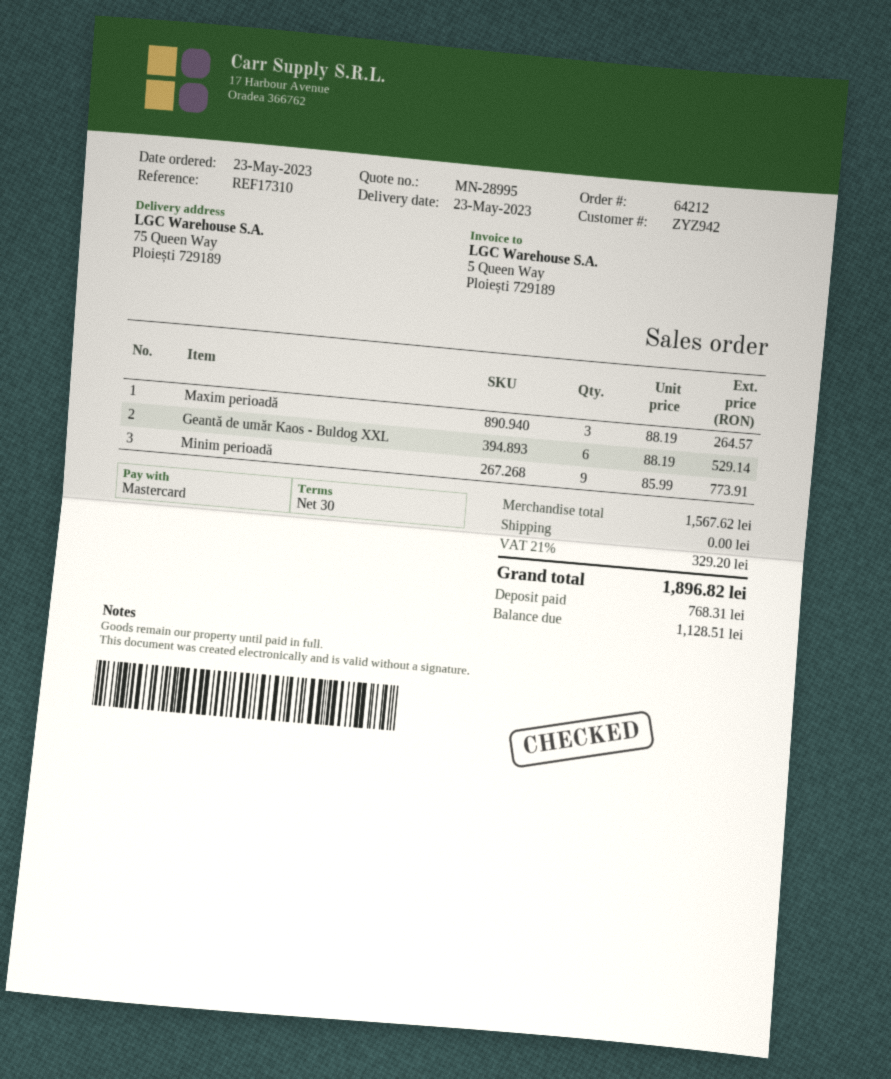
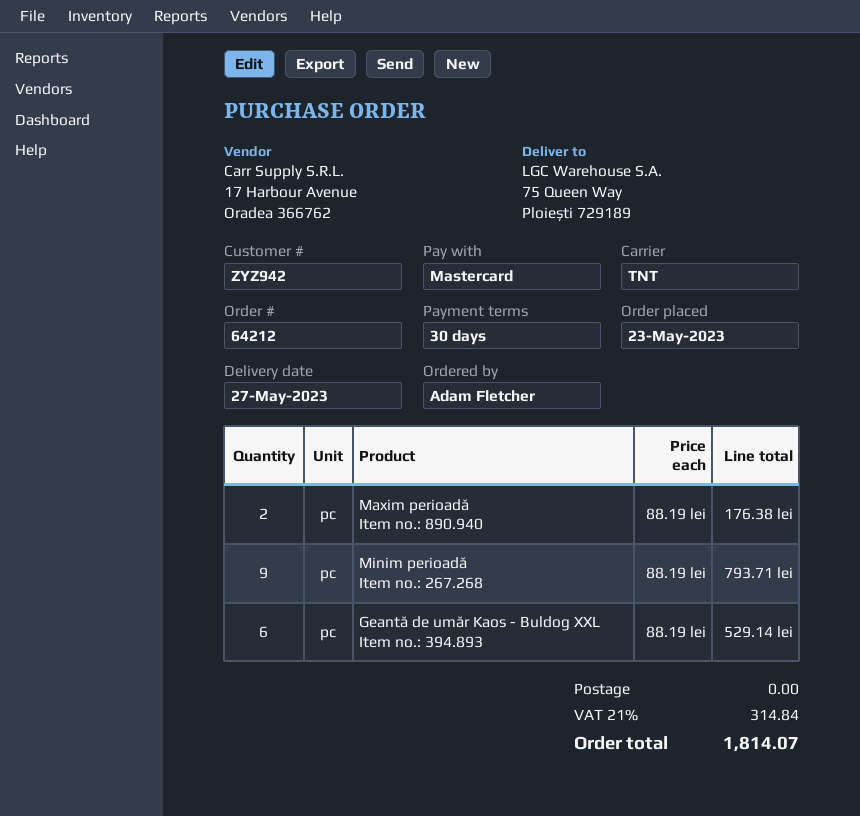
delivery date: 2023-05-23 -> 2023-05-27
Maxim perioadă: 3 x 88.19 = 264.57 -> 2 x 88.19 = 176.38
Minim perioadă: 9 x 85.99 = 773.91 -> 9 x 88.19 = 793.71
tax: 21% = 329.20 -> 21% = 314.84
total: 1896.82 -> 1814.07

